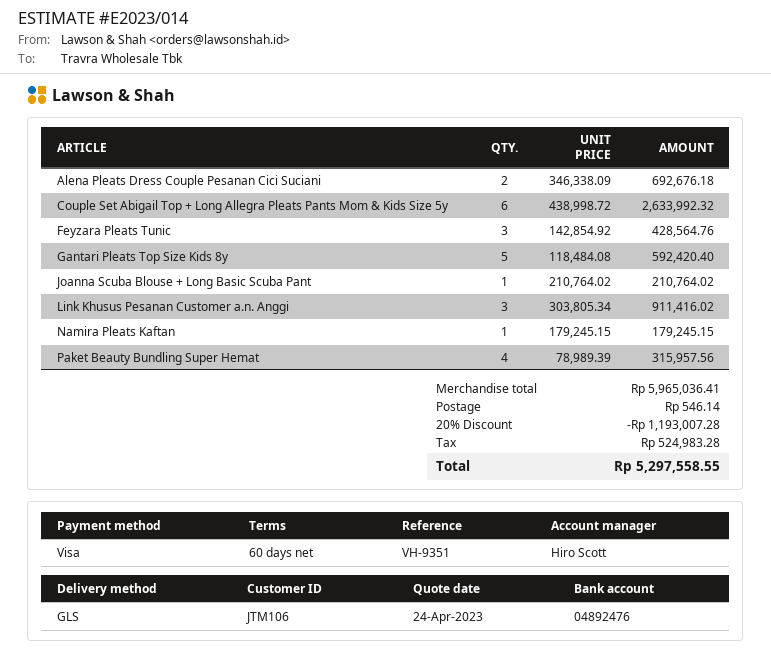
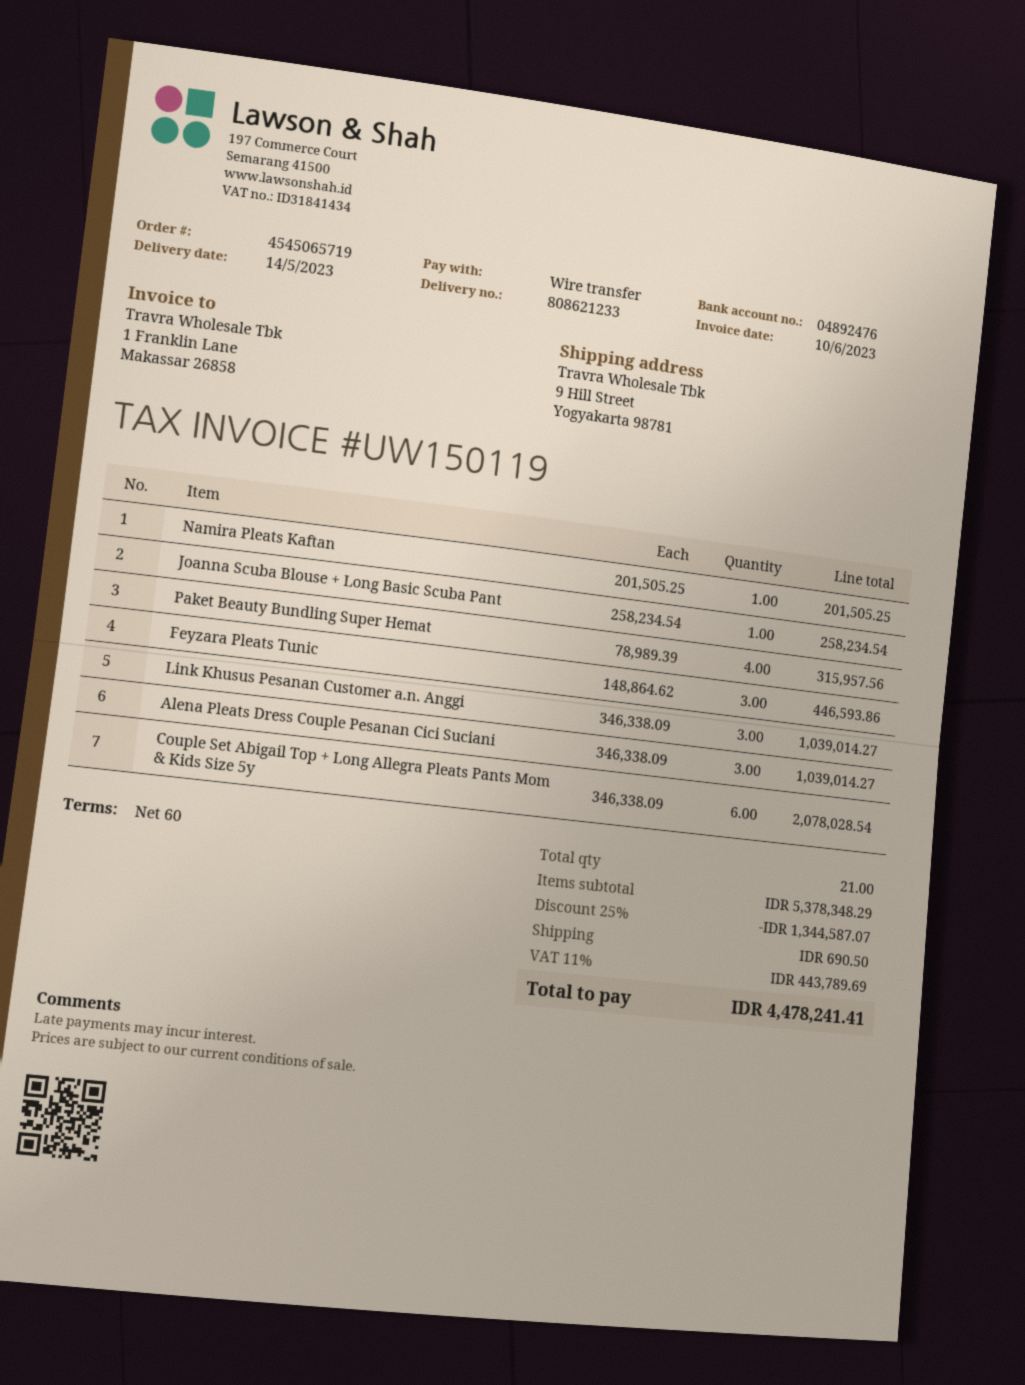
payment method: Visa -> bank transfer
Alena Pleats Dress Couple Pesanan Cici Suciani: 2 x 346338.09 = 692676.18 -> 3 x 346338.09 = 1039014.27
Couple Set Abigail Top + Long Allegra Pleats Pants Mom & Kids Size 5y: 6 x 438998.72 = 2633992.32 -> 6 x 346338.09 = 2078028.54
Feyzara Pleats Tunic: 3 x 142854.92 = 428564.76 -> 3 x 148864.62 = 446593.86
Gantari Pleats Top Size Kids 8y: 5 x 118484.08 = 592420.40 -> none
Joanna Scuba Blouse + Long Basic Scuba Pant: 1 x 210764.02 = 210764.02 -> 1 x 258234.54 = 258234.54
Link Khusus Pesanan Customer a.n. Anggi: 3 x 303805.34 = 911416.02 -> 3 x 346338.09 = 1039014.27
Namira Pleats Kaftan: 1 x 179245.15 = 179245.15 -> 1 x 201505.25 = 201505.25
subtotal: 5965036.41 -> 5378348.29
discount: 20% = 1193007.28 -> 25% = 1344587.07
shipping: 546.14 -> 690.50
tax: 524983.28 -> 443789.69
total: 5297558.55 -> 4478241.41

